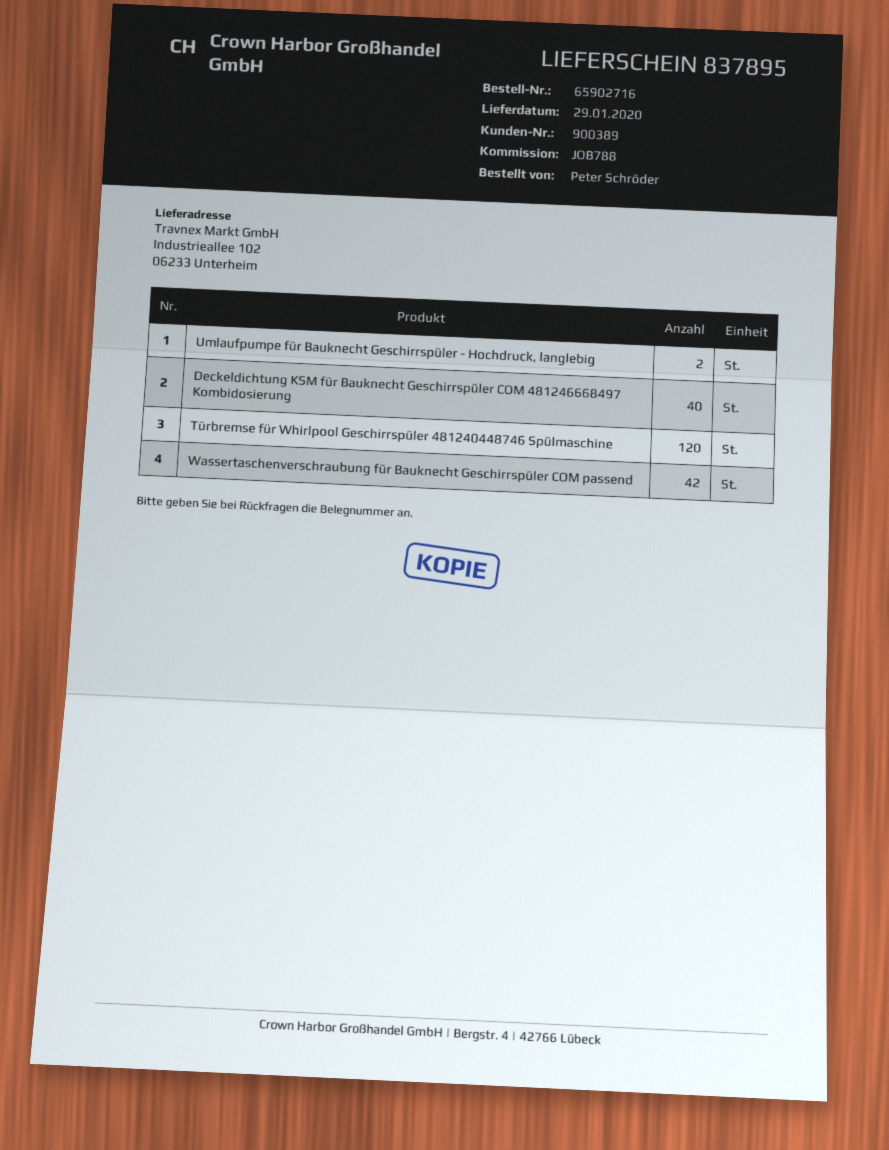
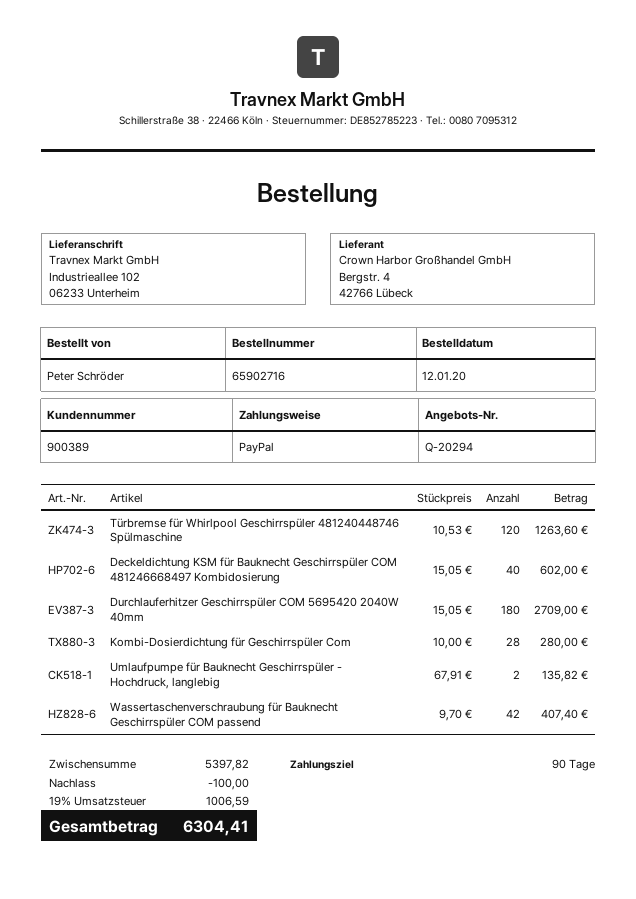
Durchlauferhitzer Geschirrspüler COM 5695420 2040W 40mm: none -> 180
Kombi-Dosierdichtung für Geschirrspüler Com: none -> 28

